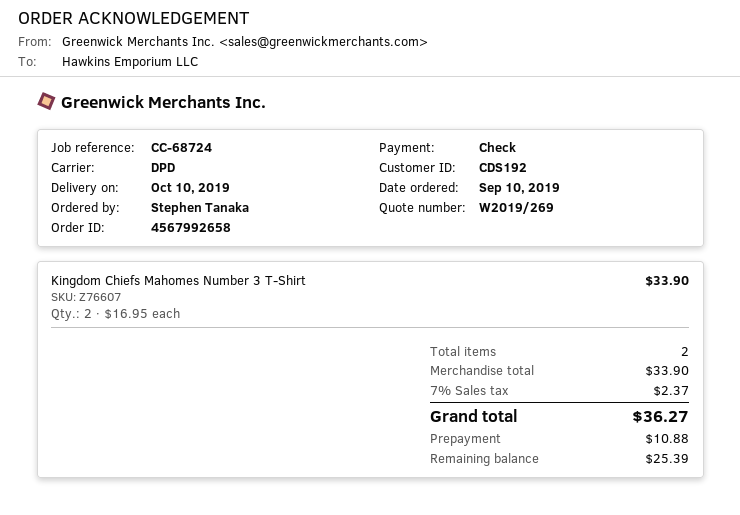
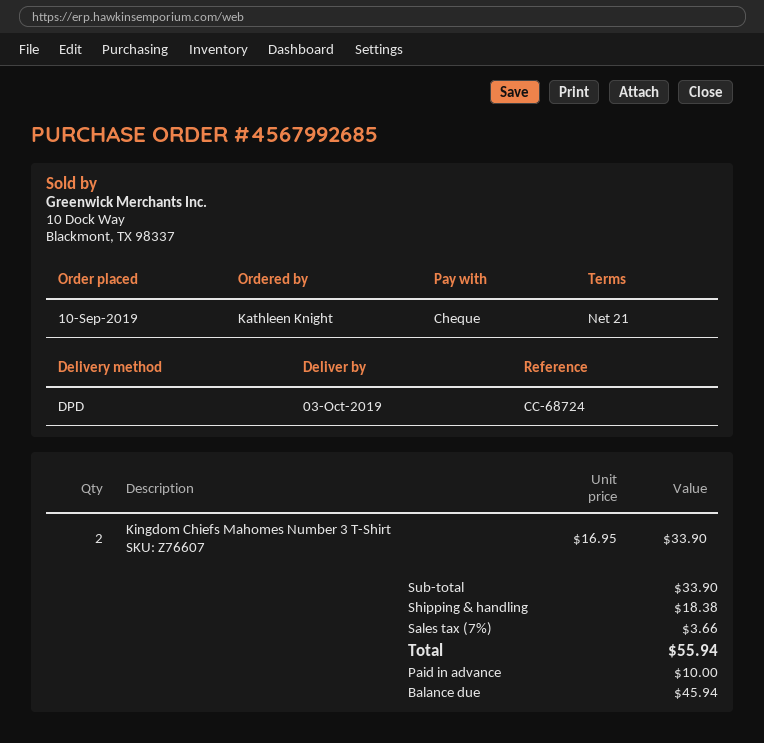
order number: 4567992658 -> 4567992685
delivery date: 2019-10-10 -> 2019-10-03
ordered by: Stephen Tanaka -> Kathleen Knight
shipping: none -> 18.38
tax: 7% = 2.37 -> 7% = 3.66
total: 36.27 -> 55.94
deposit: 10.88 -> 10.00
balance: 25.39 -> 45.94

